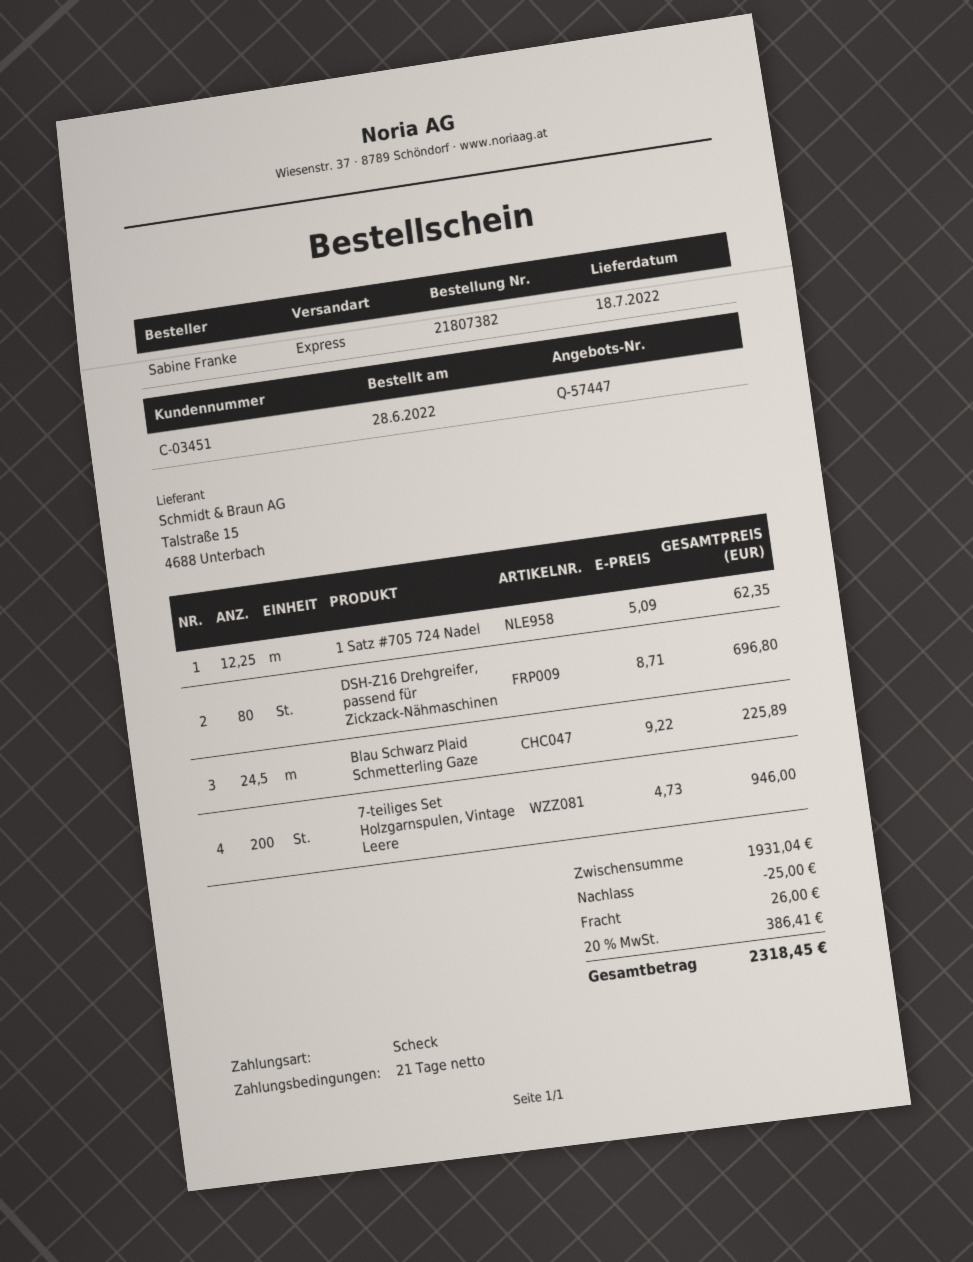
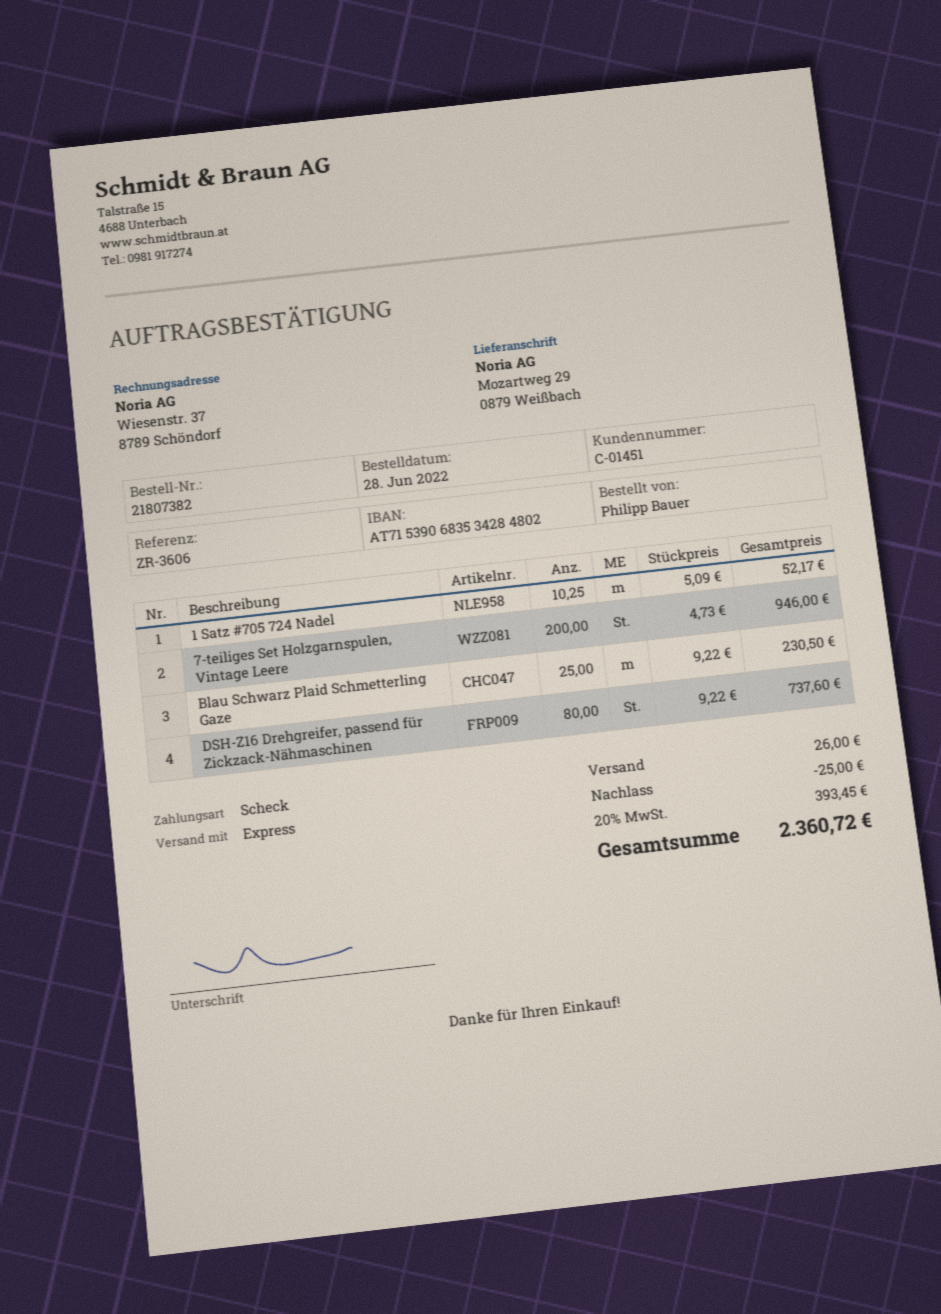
customer number: C-03451 -> C-01451
ordered by: Sabine Franke -> Philipp Bauer
1 Satz #705 724 Nadel: 12.25 x 5.09 = 62.35 -> 10.25 x 5.09 = 52.17
DSH-Z16 Drehgreifer, passend für Zickzack-Nähmaschinen: 80 x 8.71 = 696.80 -> 80 x 9.22 = 737.60
Blau Schwarz Plaid Schmetterling Gaze: 24.5 x 9.22 = 225.89 -> 25 x 9.22 = 230.50
tax: 20% = 386.41 -> 20% = 393.45
total: 2318.45 -> 2360.72

